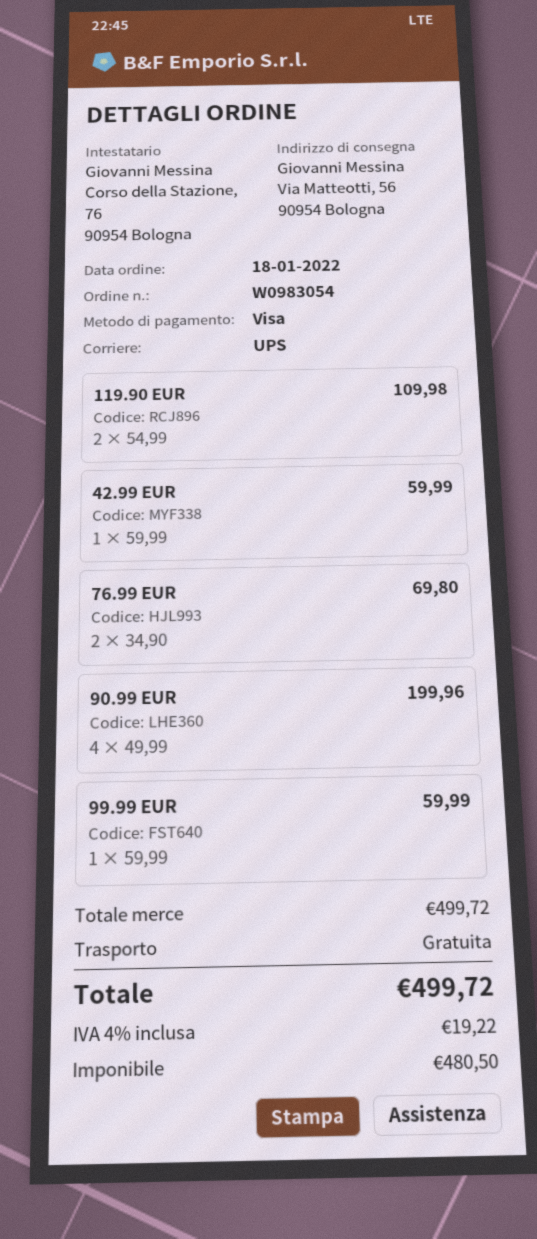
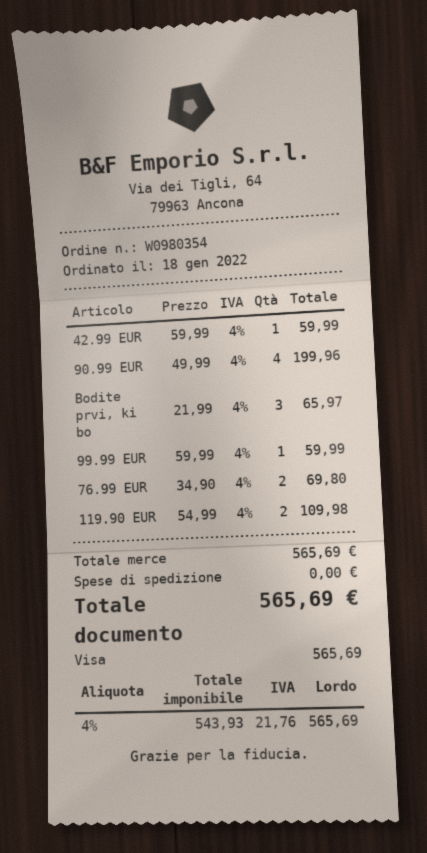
order number: W0983054 -> W0980354
Bodite prvi, ki bo: none -> 3 x 21.99 = 65.97
subtotal: 499.72 -> 565.69
net: 480.50 -> 543.93
tax: 4% = 19.22 -> 4% = 21.76
total: 499.72 -> 565.69

